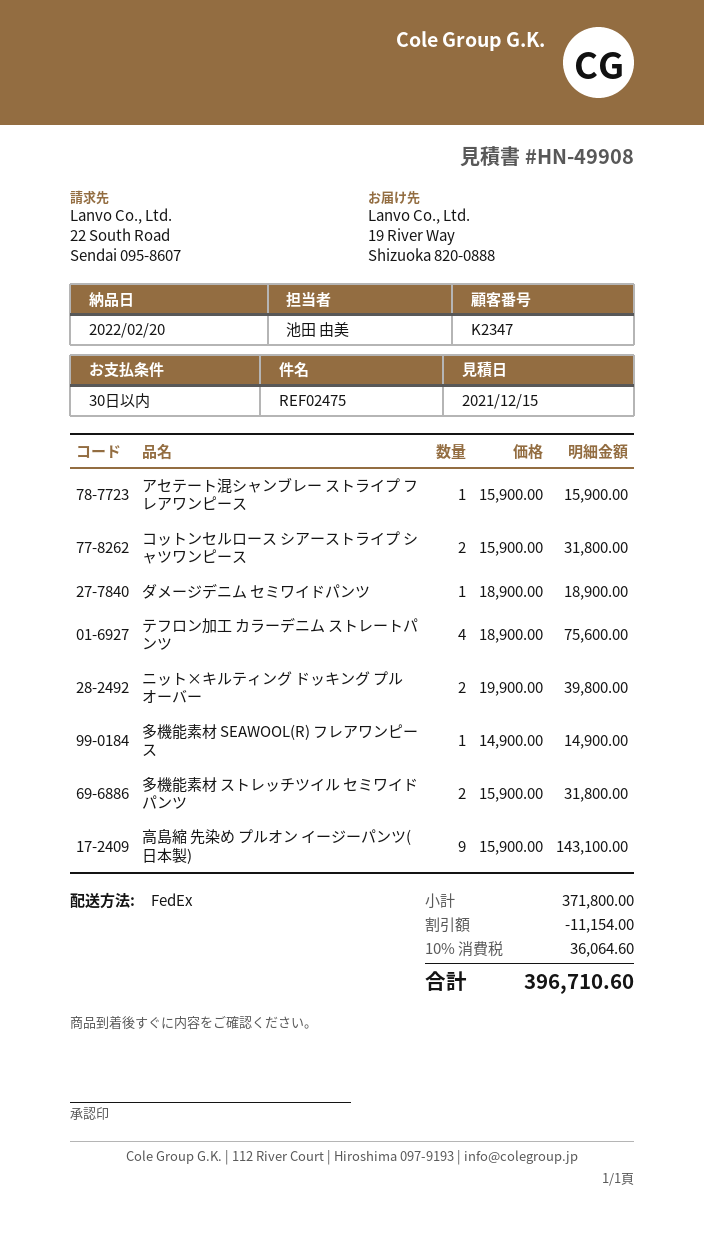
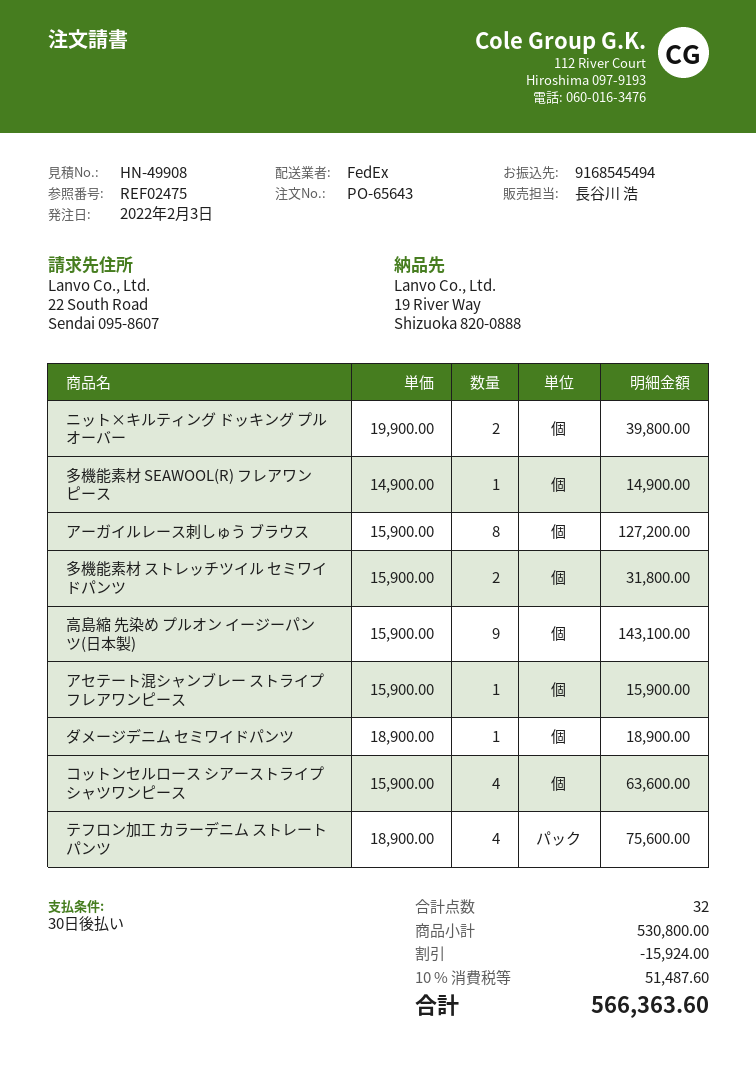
sales rep: 池田 由美 -> 長谷川 浩
コットンセルロース シアーストライプ シャツワンピース: 2 x 15900.00 = 31800.00 -> 4 x 15900.00 = 63600.00
アーガイルレース刺しゅう ブラウス: none -> 8 x 15900.00 = 127200.00
subtotal: 371800.00 -> 530800.00
discount: 11154.00 -> 15924.00
tax: 10% = 36064.60 -> 10% = 51487.60
total: 396710.60 -> 566363.60

